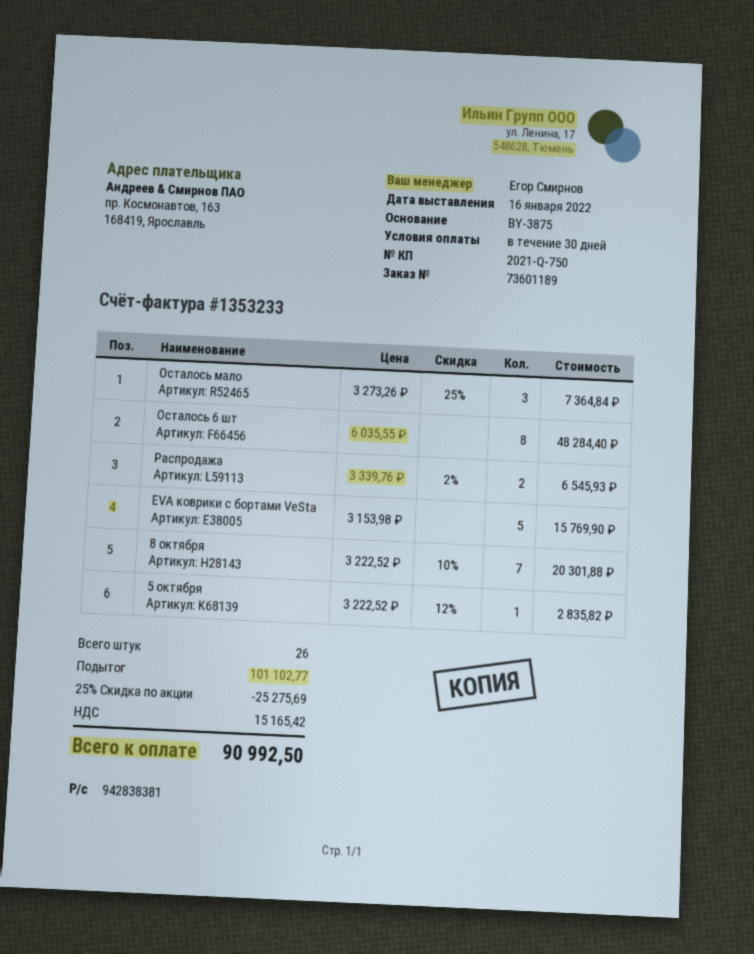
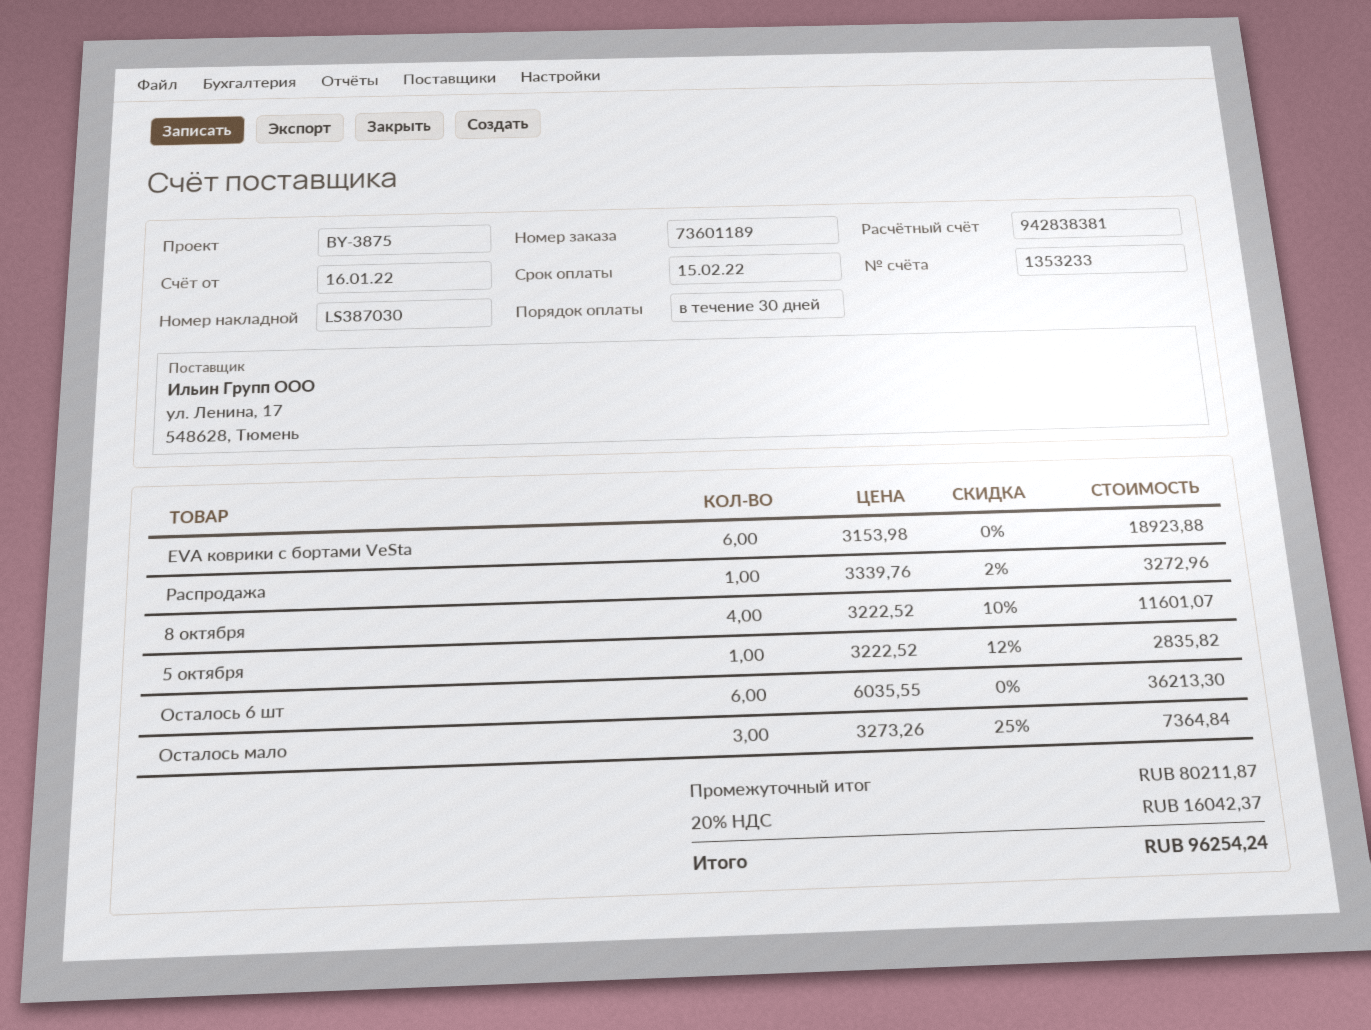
Осталось 6 шт: 8 x 6035.55 = 48284.40 -> 6 x 6035.55 = 36213.30
Распродажа: 2 x 3339.76 - 2% = 6545.93 -> 1 x 3339.76 - 2% = 3272.96
EVA коврики с бортами VeSta: 5 x 3153.98 = 15769.90 -> 6 x 3153.98 = 18923.88
8 октября: 7 x 3222.52 - 10% = 20301.88 -> 4 x 3222.52 - 10% = 11601.07
subtotal: 101102.77 -> 80211.87
discount: 25% = 25275.69 -> none
tax: 15165.42 -> 16042.37
total: 90992.50 -> 96254.24

